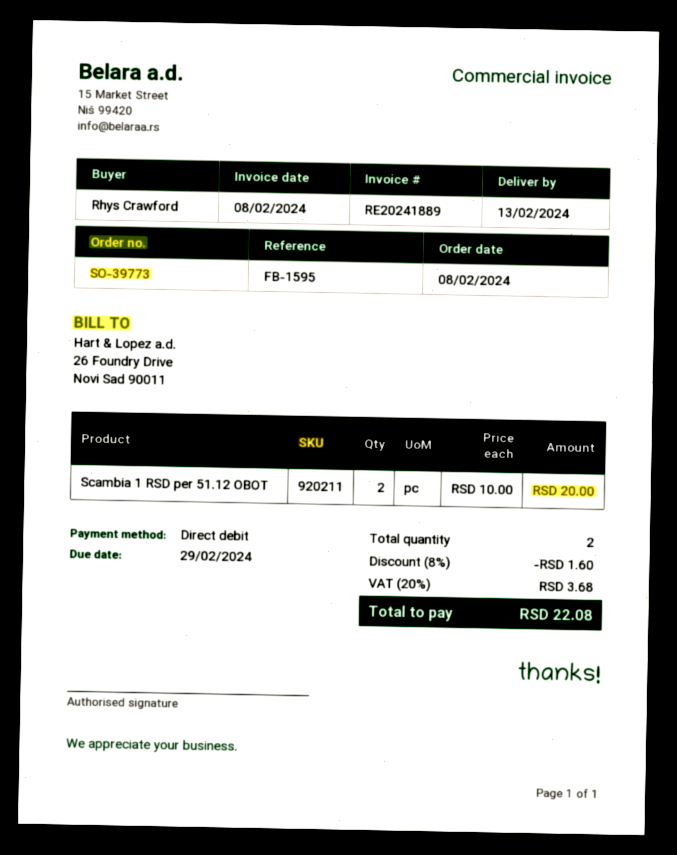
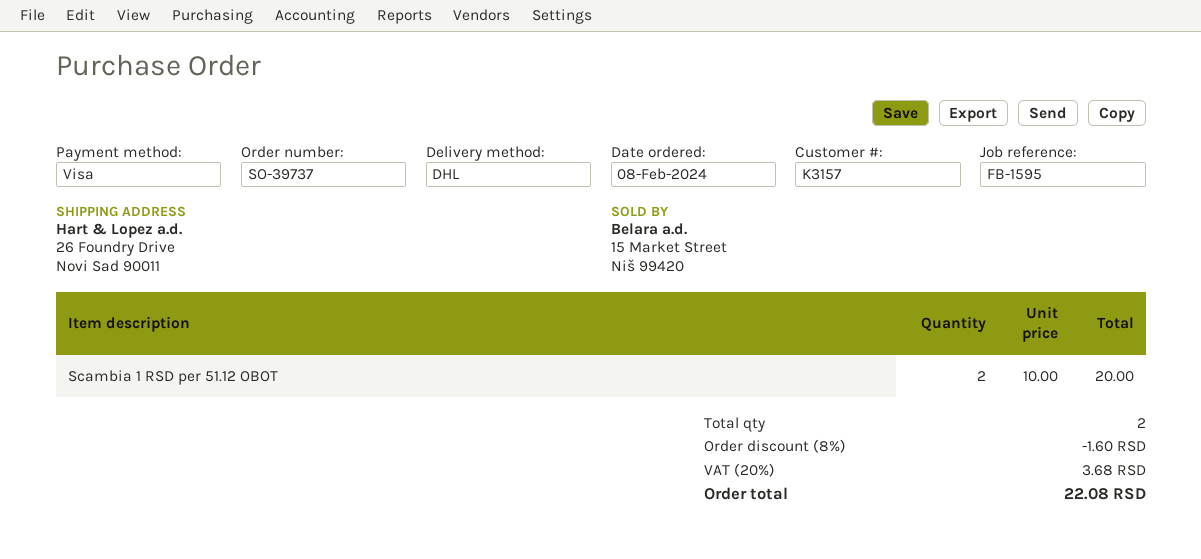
order number: SO-39773 -> SO-39737
payment method: direct debit -> Visa

